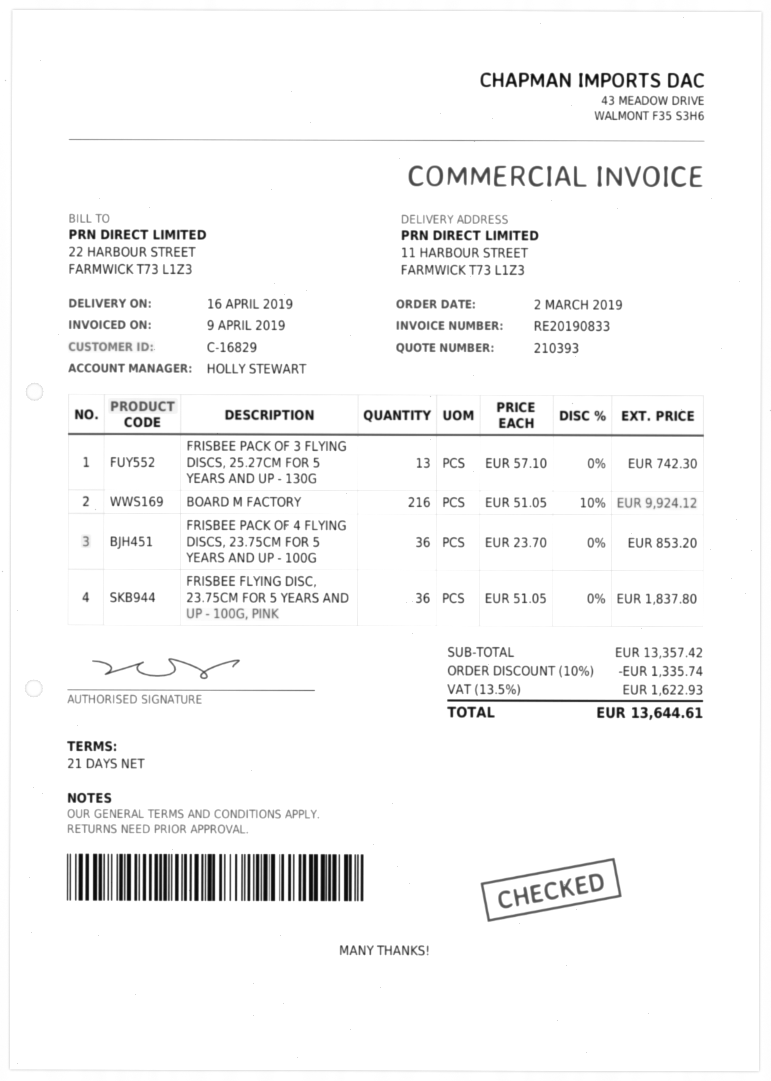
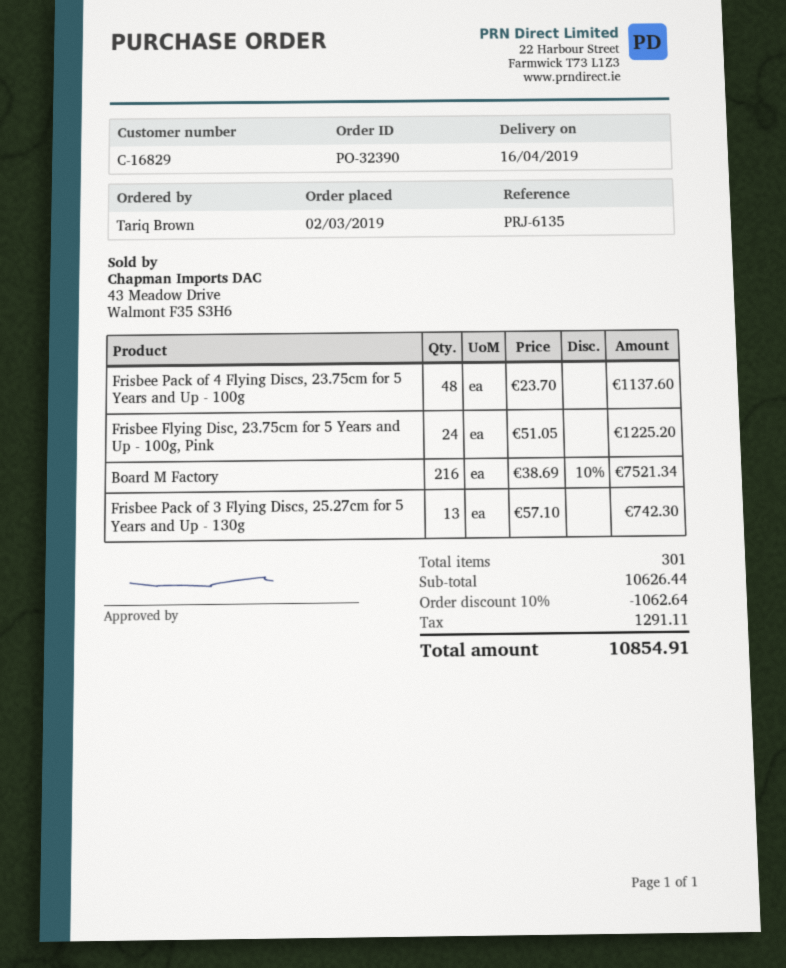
BOARD M FACTORY: 216 x 51.05 - 10% = 9924.12 -> 216 x 38.69 - 10% = 7521.34
FRISBEE PACK OF 4 FLYING DISCS, 23.75CM FOR 5 YEARS AND UP - 100G: 36 x 23.70 = 853.20 -> 48 x 23.70 = 1137.60
FRISBEE FLYING DISC, 23.75CM FOR 5 YEARS AND UP - 100G, PINK: 36 x 51.05 = 1837.80 -> 24 x 51.05 = 1225.20
subtotal: 13357.42 -> 10626.44
discount: 10% = 1335.74 -> 10% = 1062.64
tax: 1622.93 -> 1291.11
total: 13644.61 -> 10854.91

